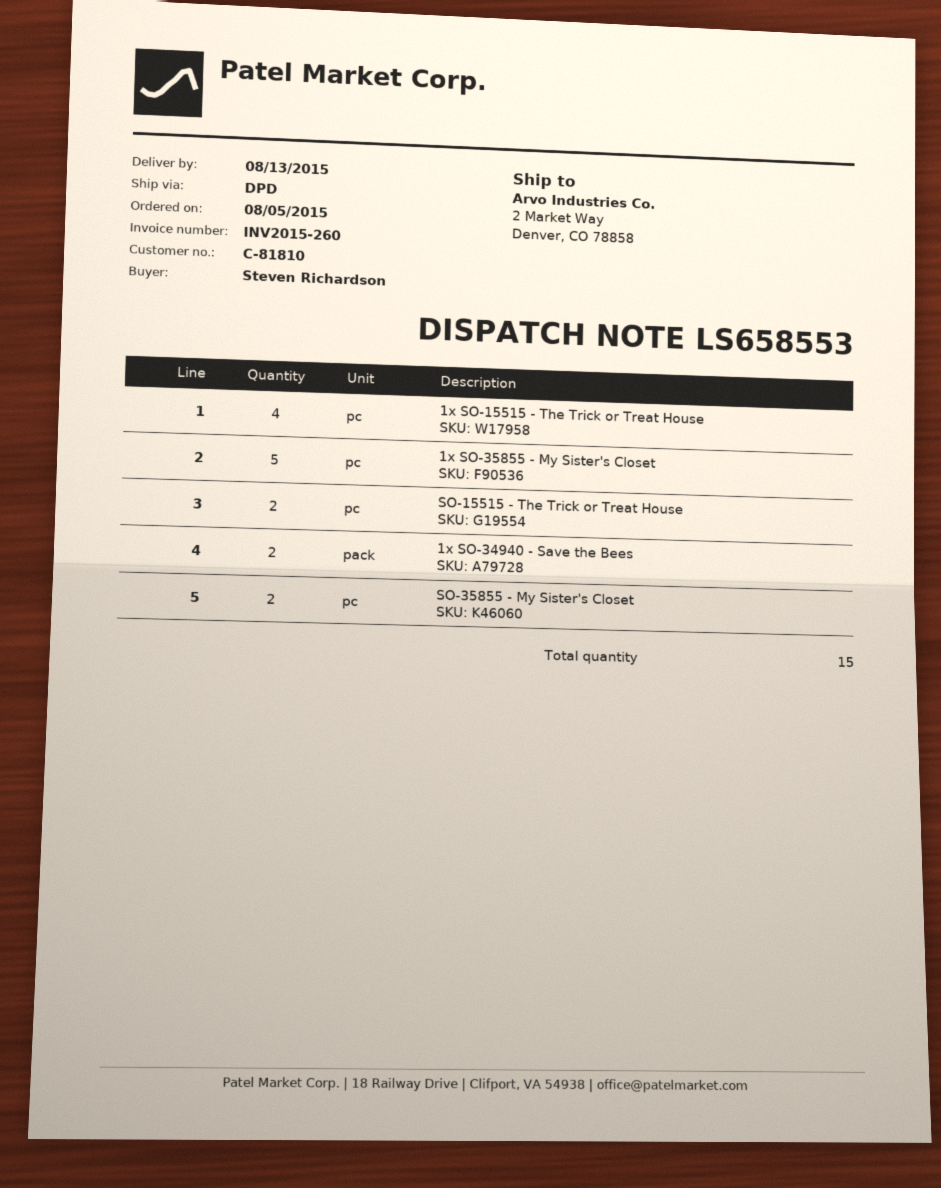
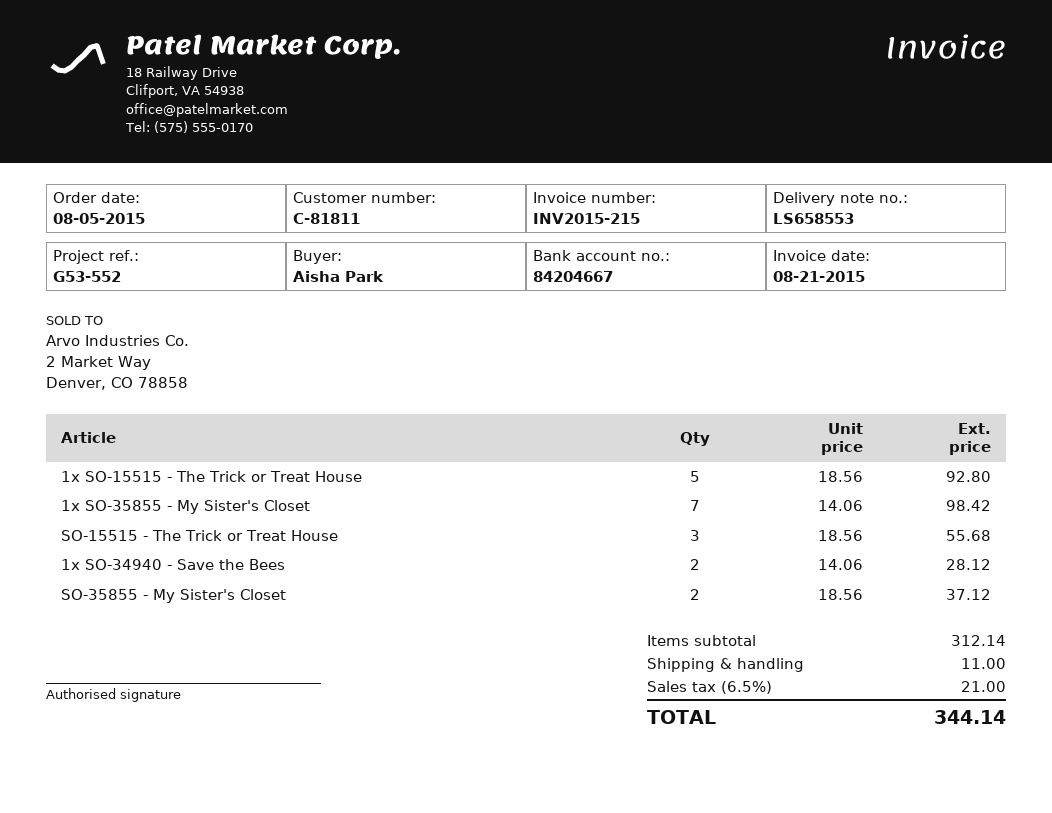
invoice number: INV2015-260 -> INV2015-215
customer number: C-81810 -> C-81811
ordered by: Steven Richardson -> Aisha Park
1x SO-15515 - The Trick or Treat House: 4 -> 5
1x SO-35855 - My Sister's Closet: 5 -> 7
SO-15515 - The Trick or Treat House: 2 -> 3

